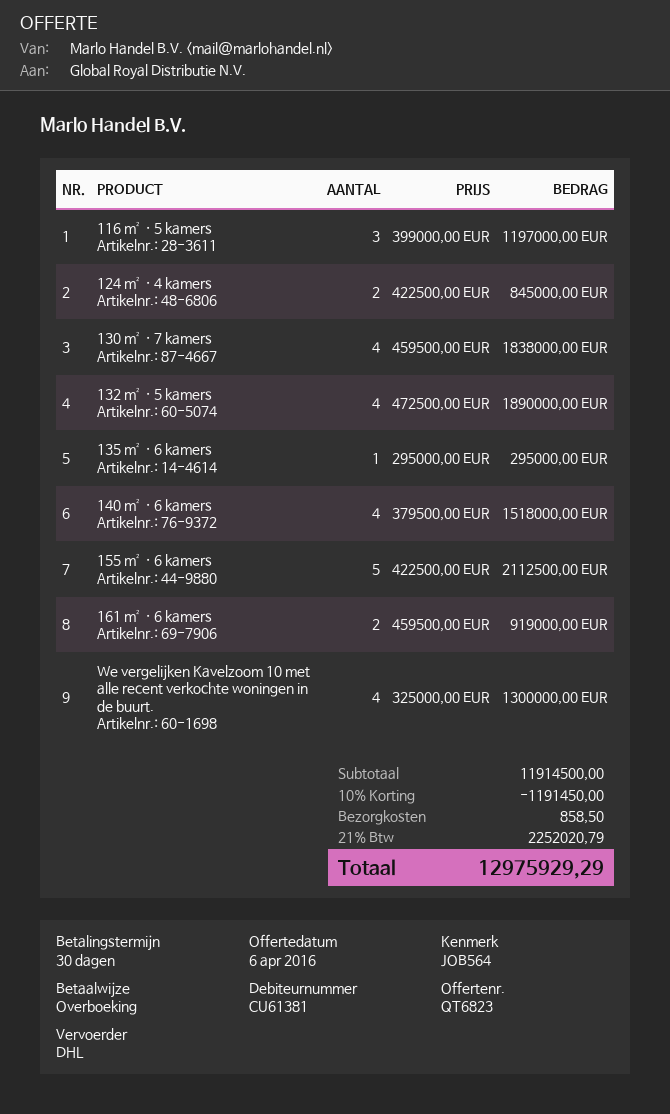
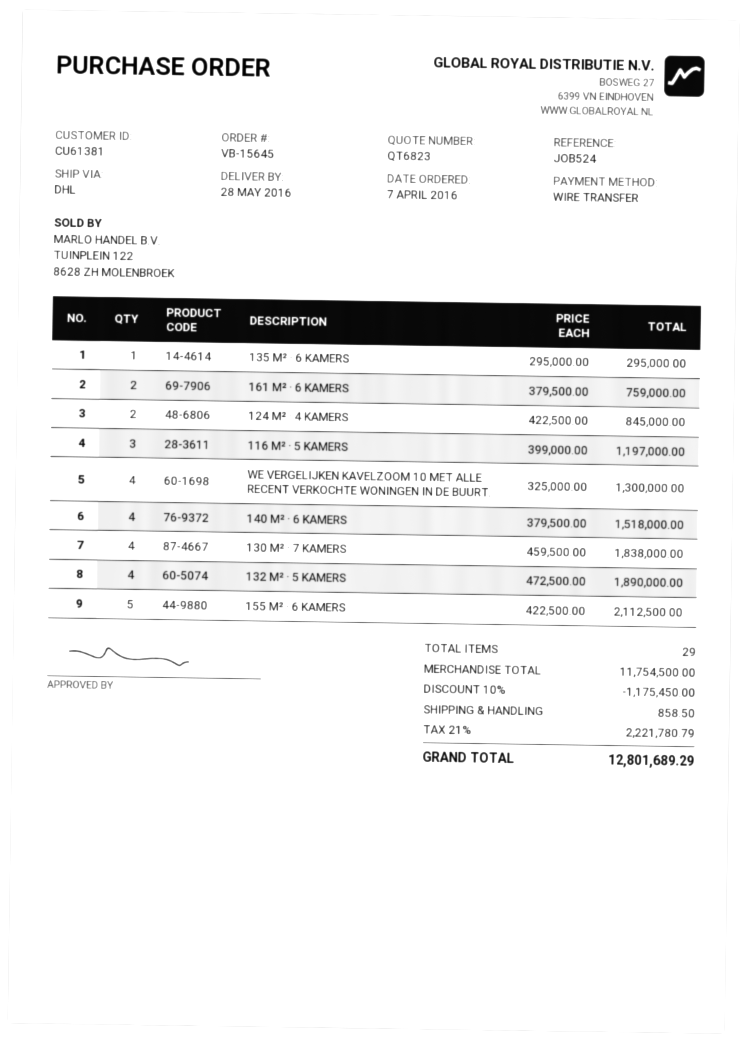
reference: JOB564 -> JOB524
161 m² · 6 kamers: 2 x 459500.00 = 919000.00 -> 2 x 379500.00 = 759000.00
subtotal: 11914500.00 -> 11754500.00
discount: 10% = 1191450.00 -> 10% = 1175450.00
tax: 21% = 2252020.79 -> 21% = 2221780.79
total: 12975929.29 -> 12801689.29

